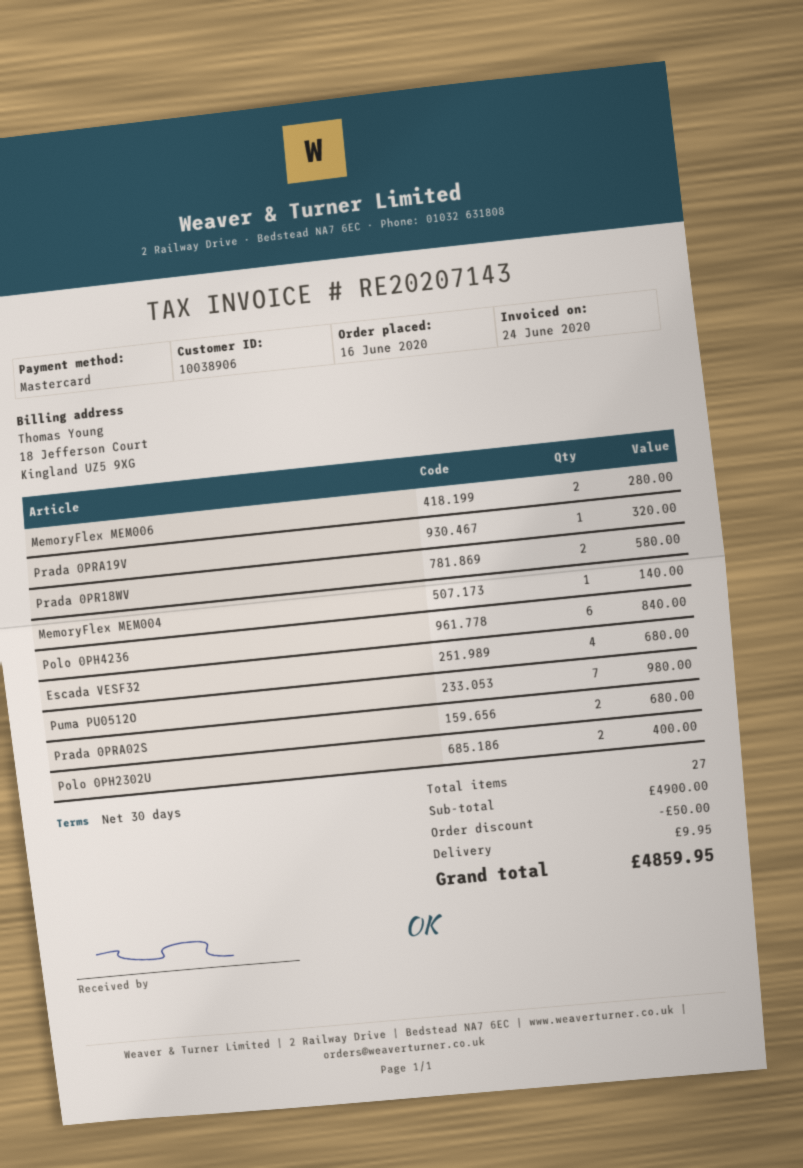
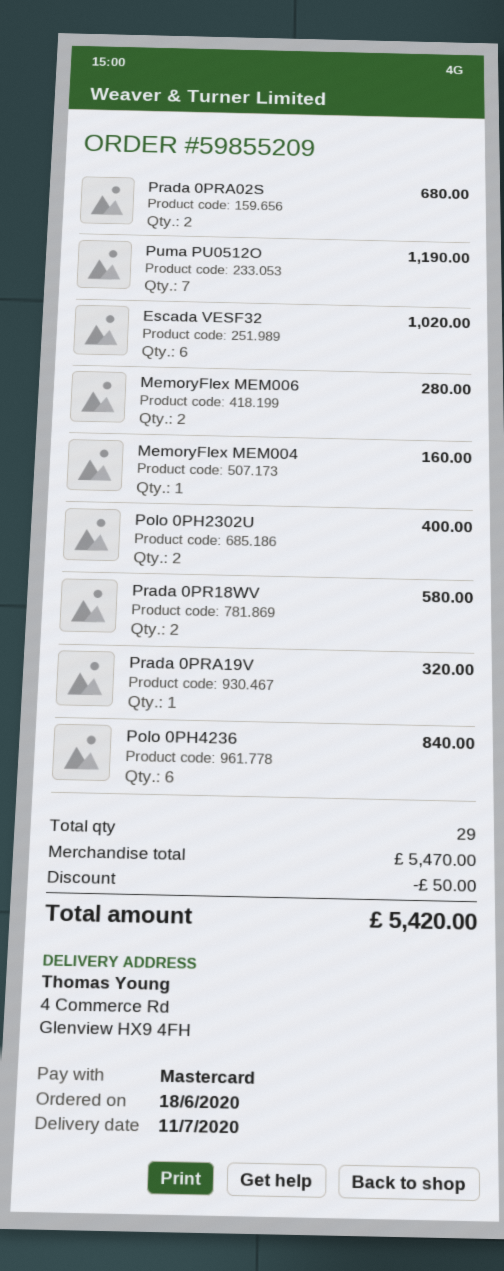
order date: 2020-06-16 -> 2020-06-18
MemoryFlex MEM004: 1 for 140.00 -> 1 for 160.00
Escada VESF32: 4 for 680.00 -> 6 for 1020.00
Puma PU0512O: 7 for 980.00 -> 7 for 1190.00
total quantity: 27 -> 29
subtotal: 4900.00 -> 5470.00
shipping: 9.95 -> none
total: 4859.95 -> 5420.00

